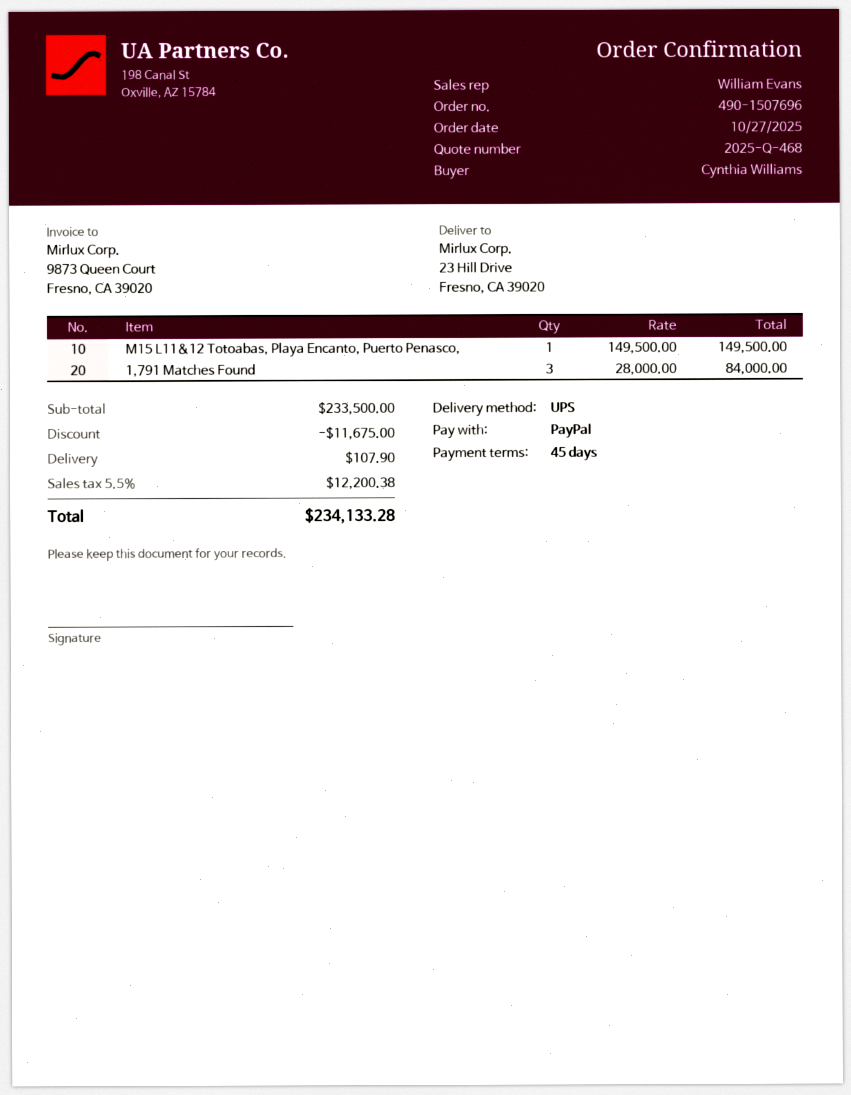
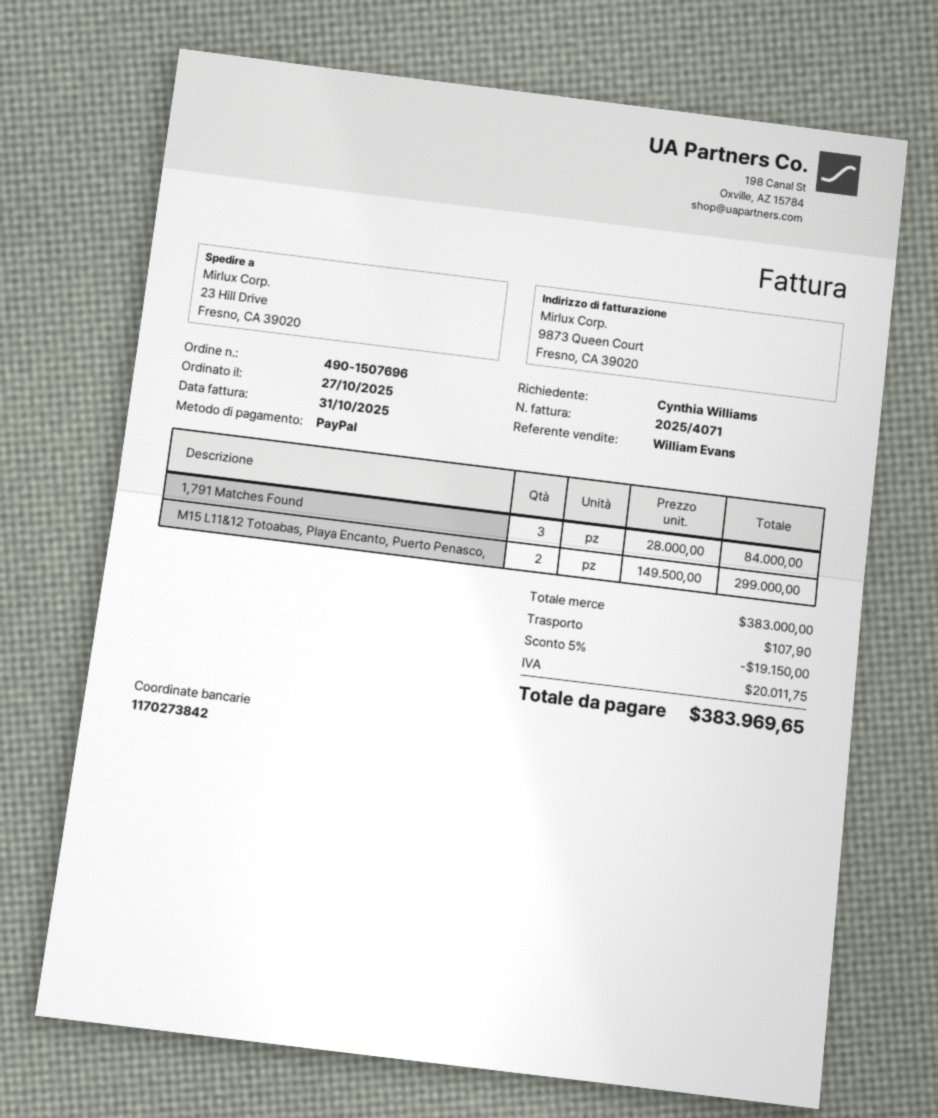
M15 L11&12 Totoabas, Playa Encanto, Puerto Penasco,: 1 x 149500.00 = 149500.00 -> 2 x 149500.00 = 299000.00
subtotal: 233500.00 -> 383000.00
discount: 11675.00 -> 19150.00
tax: 12200.38 -> 20011.75
total: 234133.28 -> 383969.65

